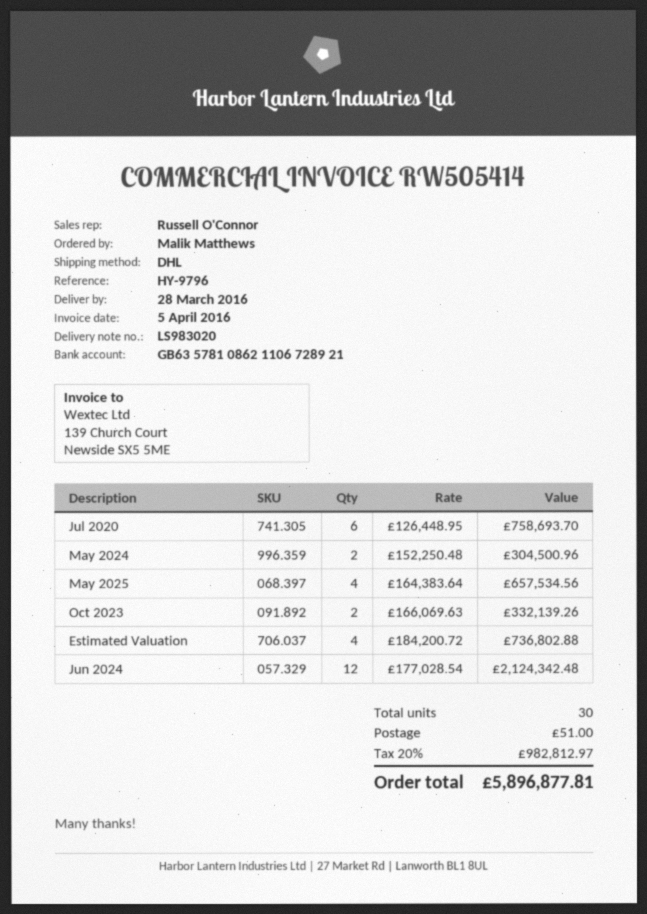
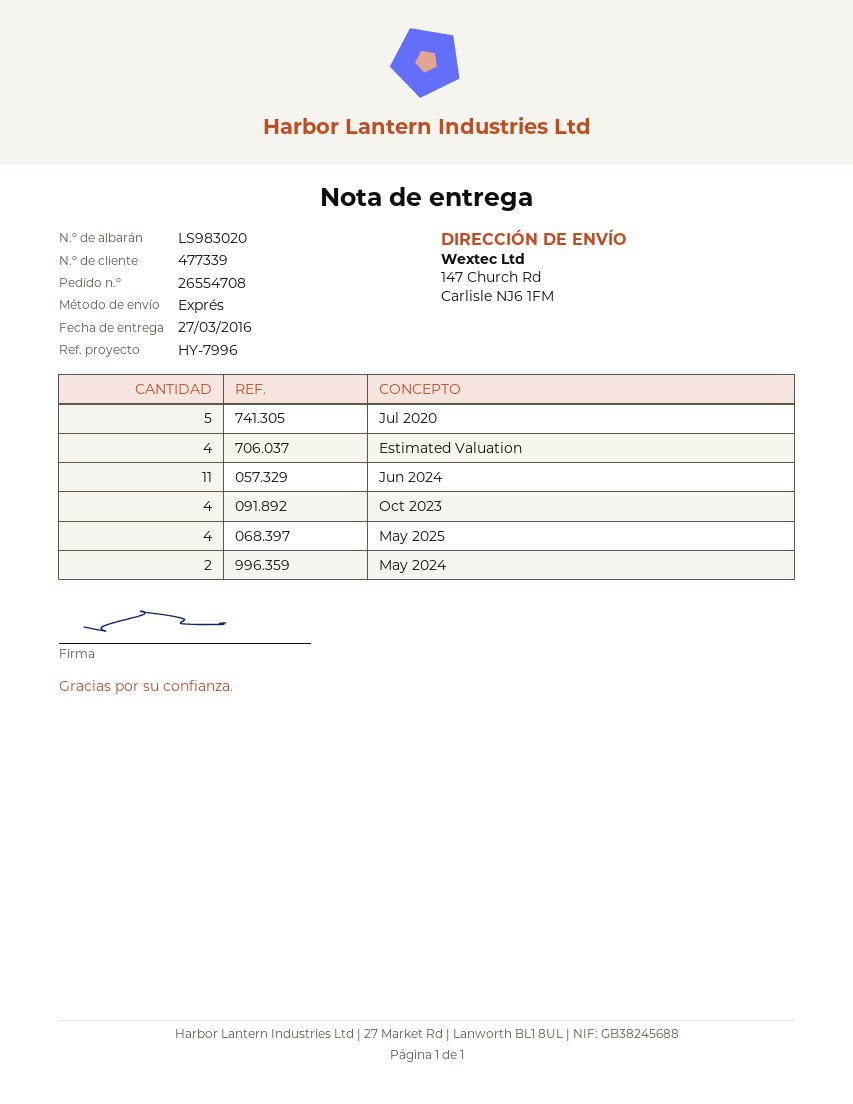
delivery date: 2016-03-28 -> 2016-03-27
reference: HY-9796 -> HY-7996
shipping method: DHL -> express
Jul 2020: 6 -> 5
Oct 2023: 2 -> 4
Jun 2024: 12 -> 11

